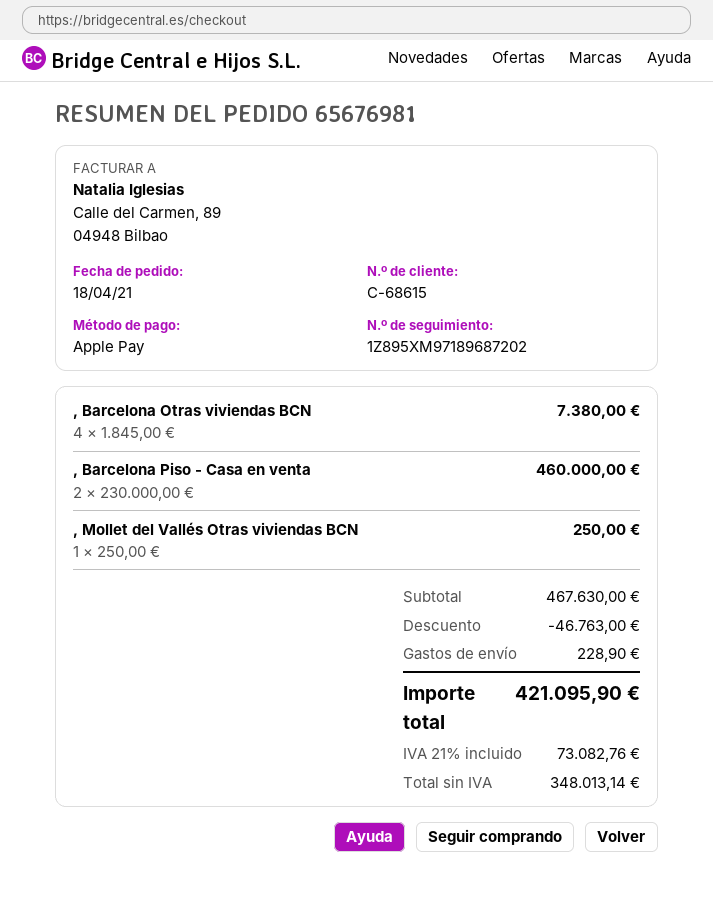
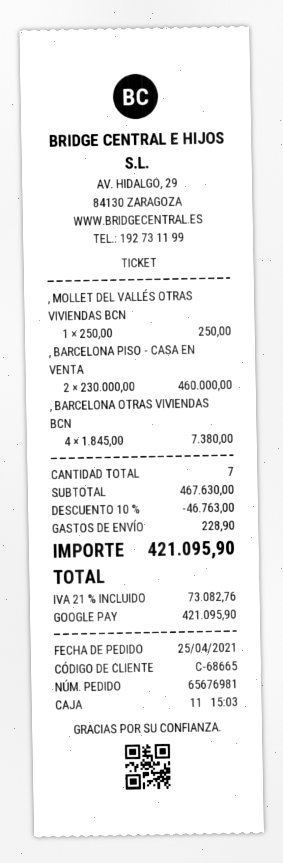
order date: 2021-04-18 -> 2021-04-25
customer number: C-68615 -> C-68665
payment method: Apple Pay -> Google Pay

